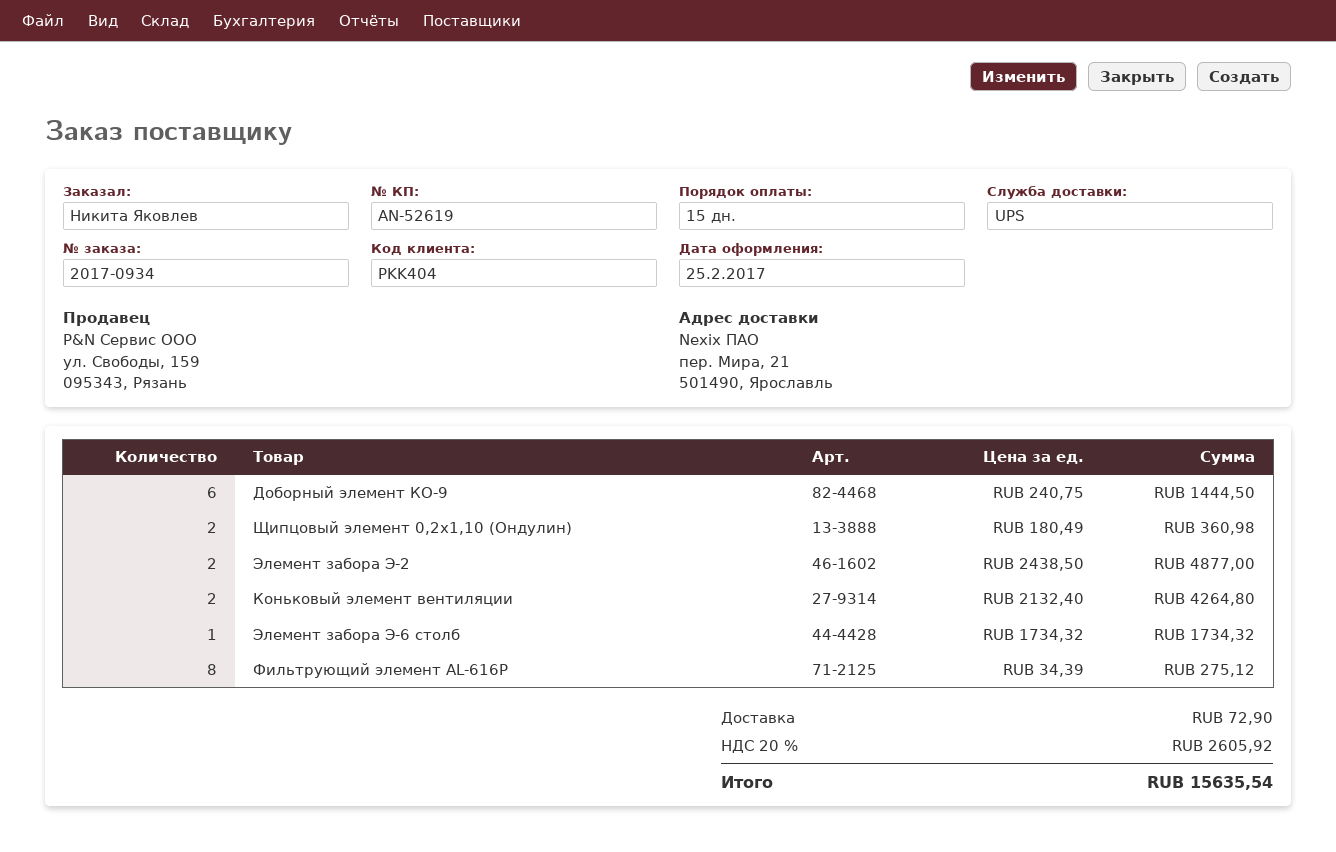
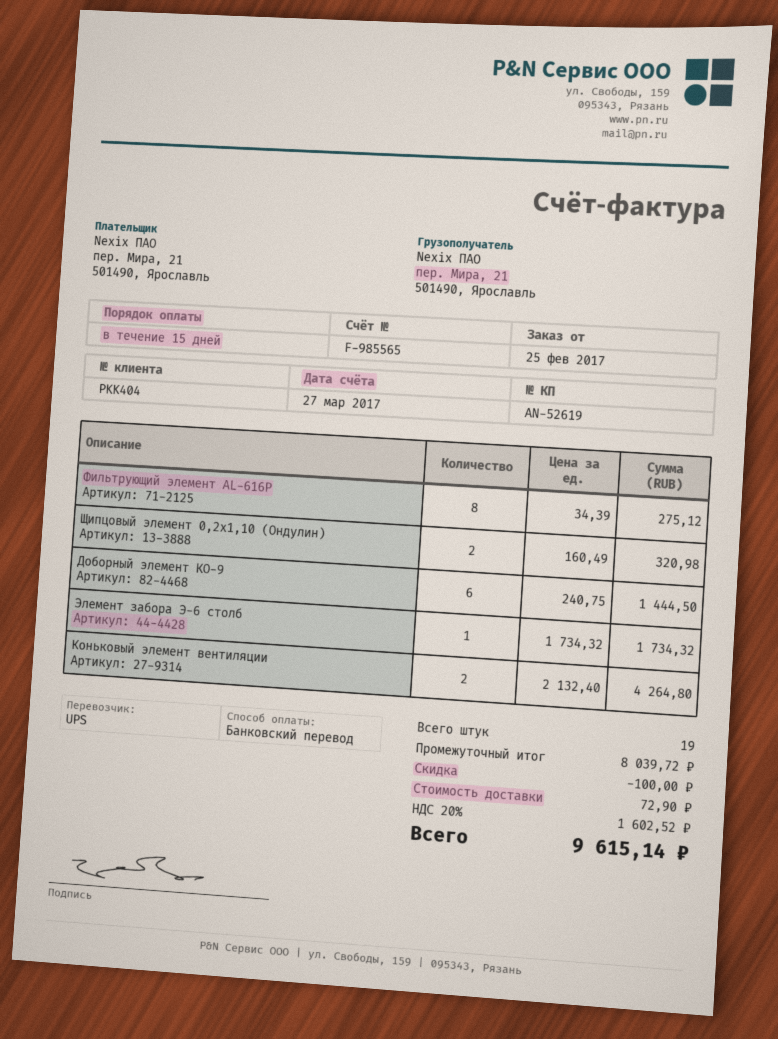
Щипцовый элемент 0,2х1,10 (Ондулин): 2 x 180.49 = 360.98 -> 2 x 160.49 = 320.98
Элемент забора Э-2: 2 x 2438.50 = 4877.00 -> none
discount: none -> 100.00
tax: 20% = 2605.92 -> 20% = 1602.52
total: 15635.54 -> 9615.14

